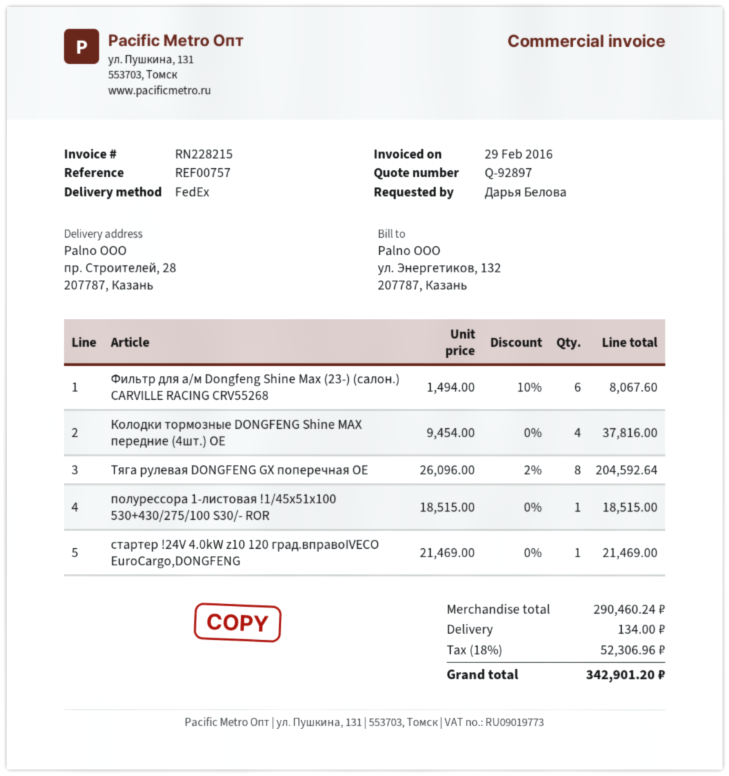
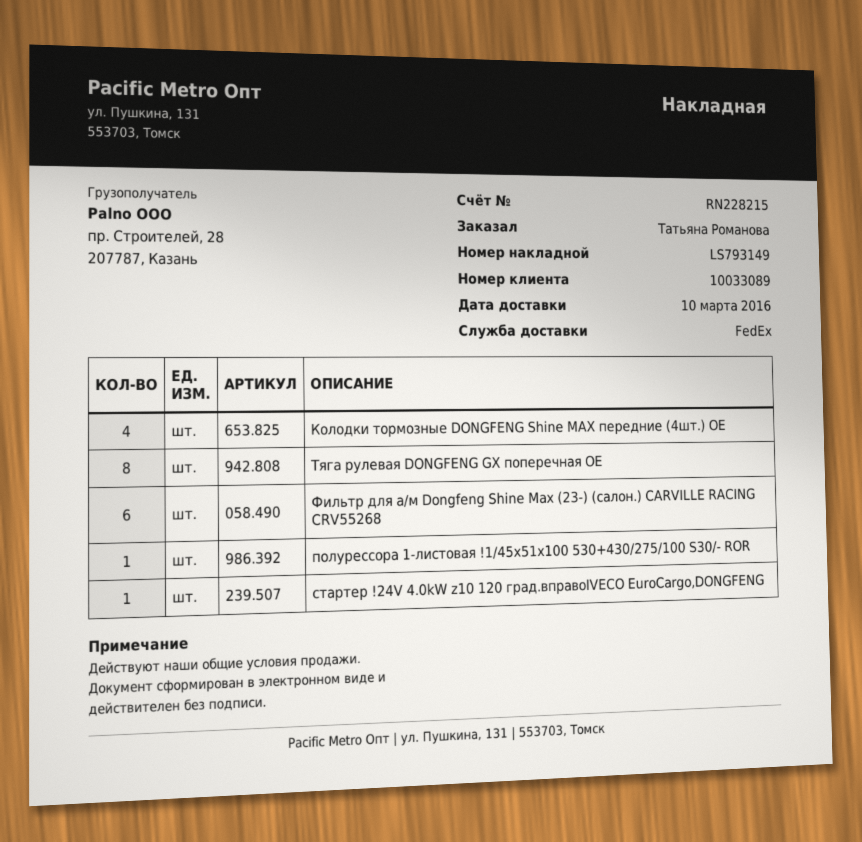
ordered by: Дарья Белова -> Татьяна Романова

